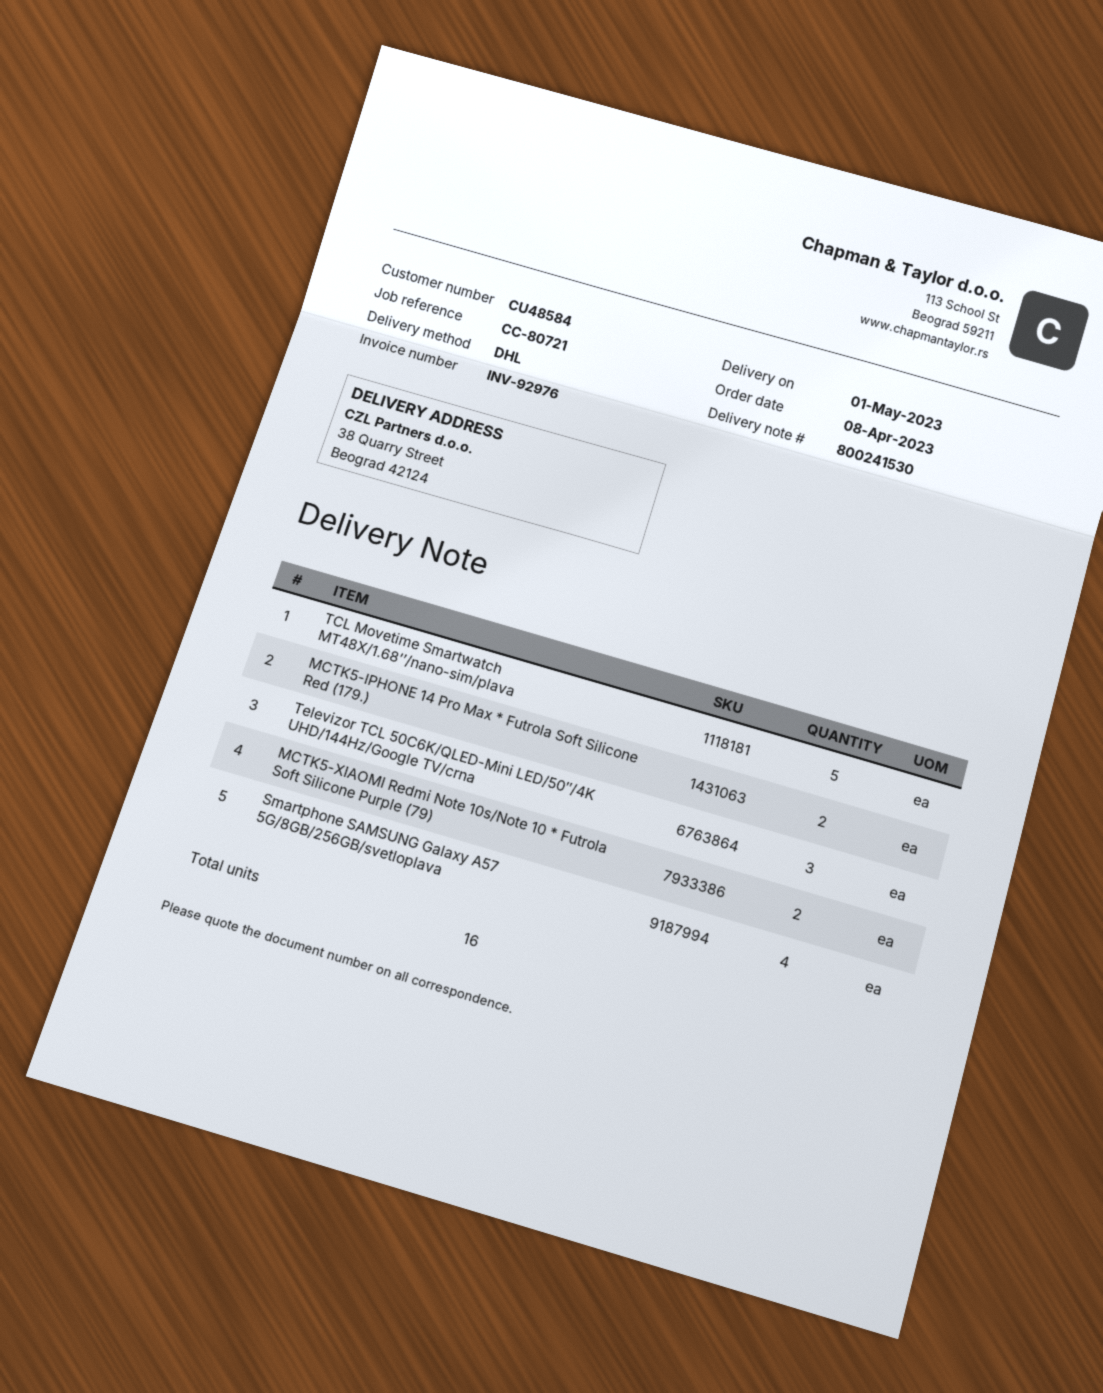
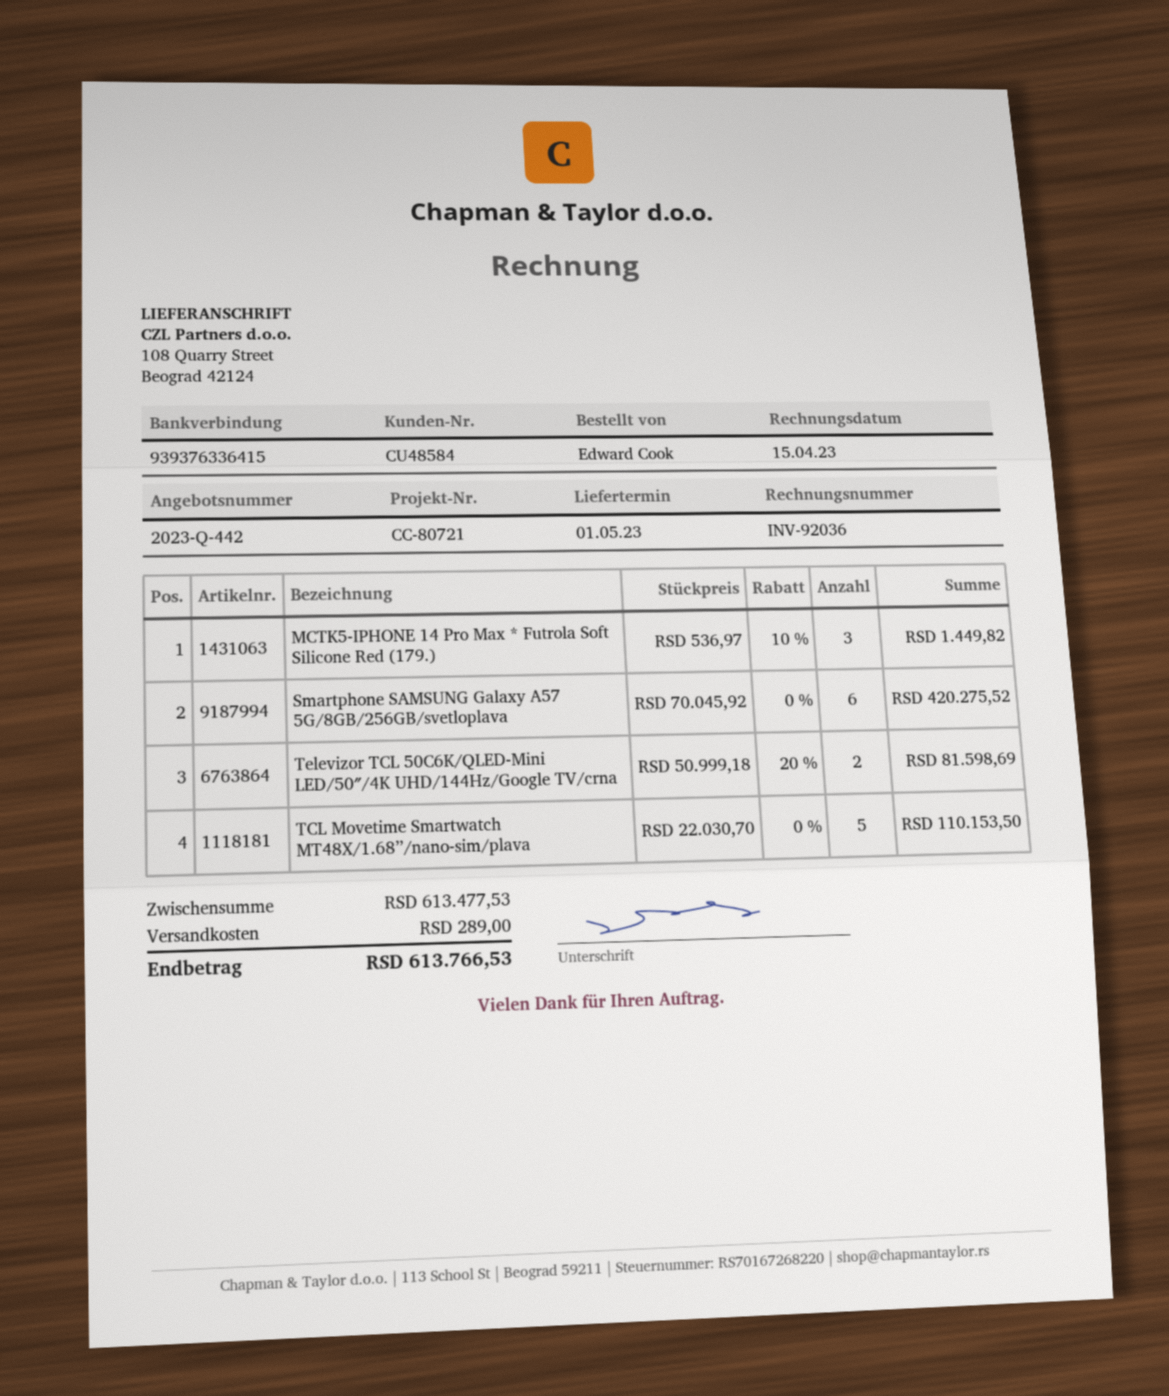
invoice number: INV-92976 -> INV-92036
ship to: 38 Quarry Street, Beograd 42124 -> 108 Quarry Street, Beograd 42124
MCTK5-IPHONE 14 Pro Max * Futrola Soft Silicone Red (179.): 2 -> 3
Televizor TCL 50C6K/QLED-Mini LED/50″/4K UHD/144Hz/Google TV/crna: 3 -> 2
MCTK5-XIAOMI Redmi Note 10s/Note 10 * Futrola Soft Silicone Purple (79): 2 -> none
Smartphone SAMSUNG Galaxy A57 5G/8GB/256GB/svetloplava: 4 -> 6

